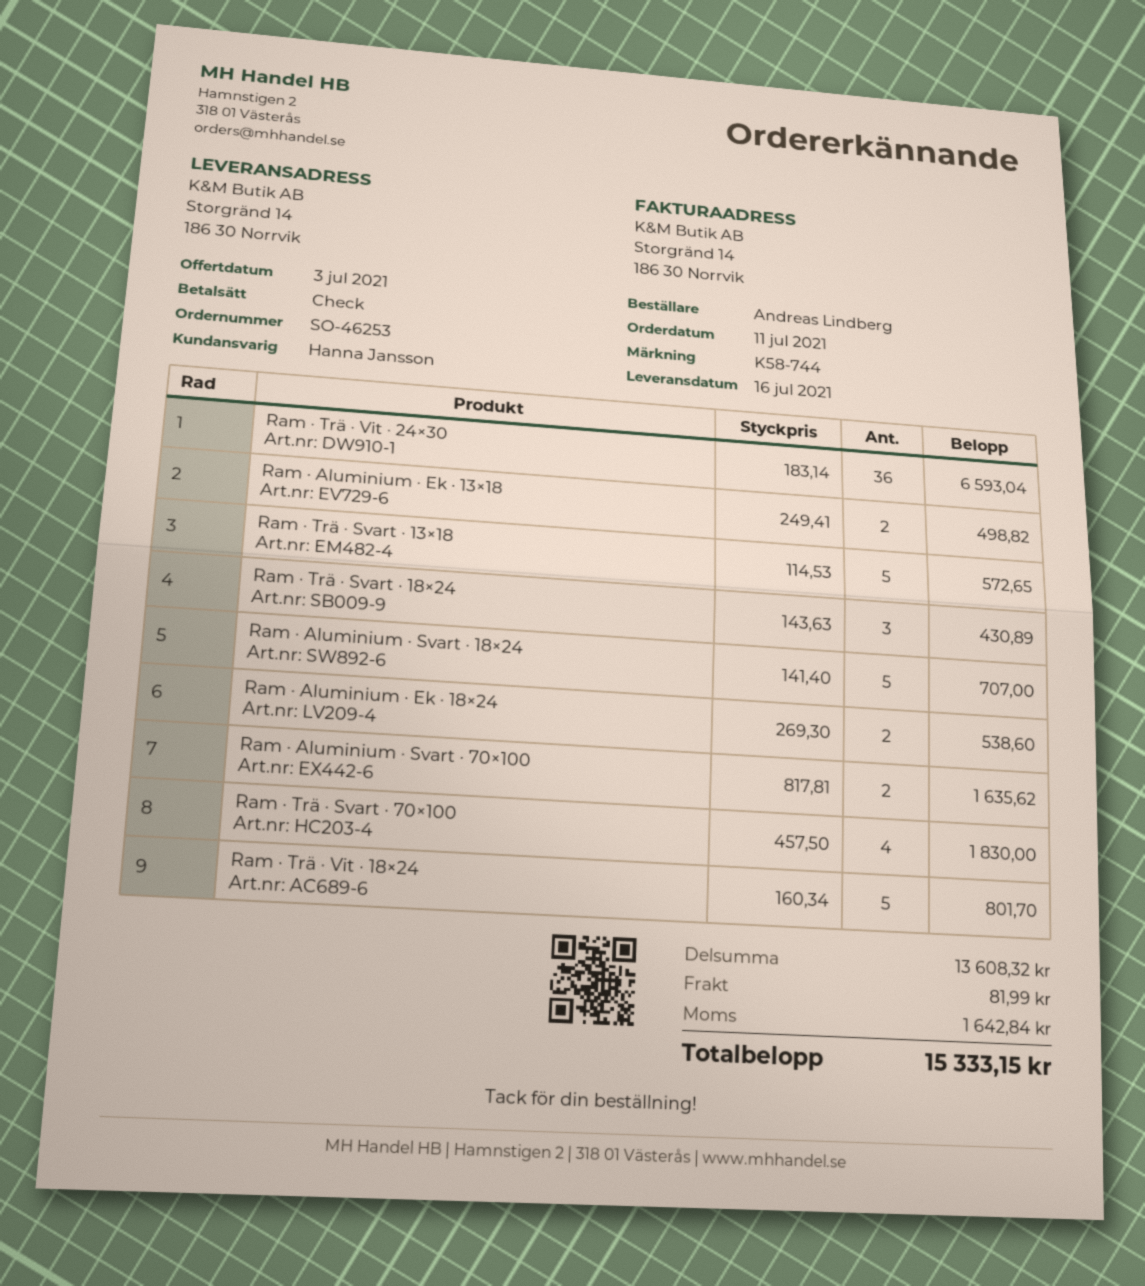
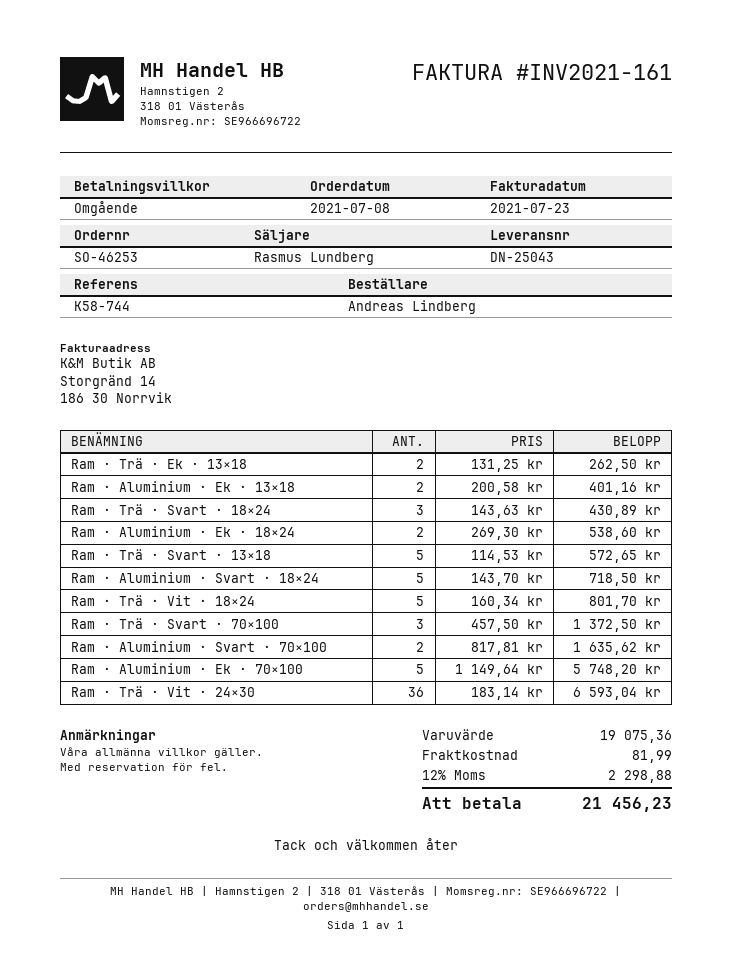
order date: 2021-07-11 -> 2021-07-08
sales rep: Hanna Jansson -> Rasmus Lundberg
Ram · Aluminium · Ek · 13×18: 2 x 249.41 = 498.82 -> 2 x 200.58 = 401.16
Ram · Aluminium · Svart · 18×24: 5 x 141.40 = 707.00 -> 5 x 143.70 = 718.50
Ram · Trä · Svart · 70×100: 4 x 457.50 = 1830.00 -> 3 x 457.50 = 1372.50
Ram · Trä · Ek · 13×18: none -> 2 x 131.25 = 262.50
Ram · Aluminium · Ek · 70×100: none -> 5 x 1149.64 = 5748.20
subtotal: 13608.32 -> 19075.36
tax: 1642.84 -> 2298.88
total: 15333.15 -> 21456.23

